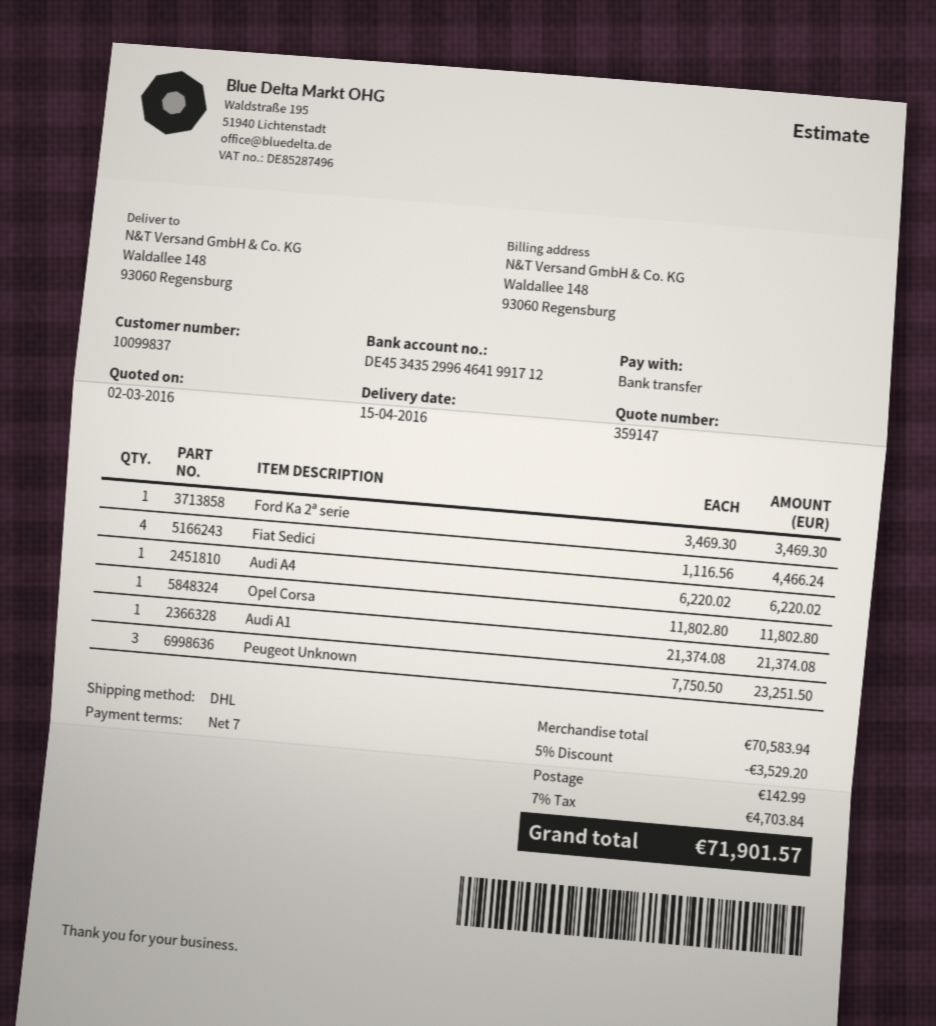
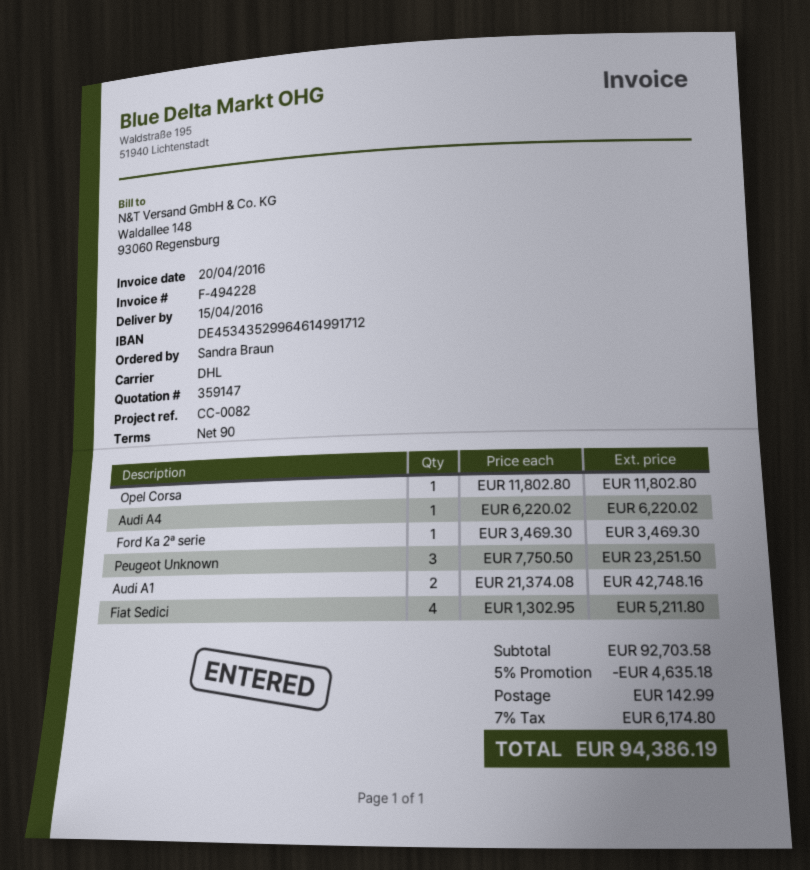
payment terms: 7 days -> 90 days
bank account: DE45343529964641991712 -> DE45343529964614991712
Fiat Sedici: 4 x 1116.56 = 4466.24 -> 4 x 1302.95 = 5211.80
Audi A1: 1 x 21374.08 = 21374.08 -> 2 x 21374.08 = 42748.16
subtotal: 70583.94 -> 92703.58
discount: 5% = 3529.20 -> 5% = 4635.18
tax: 7% = 4703.84 -> 7% = 6174.80
total: 71901.57 -> 94386.19

